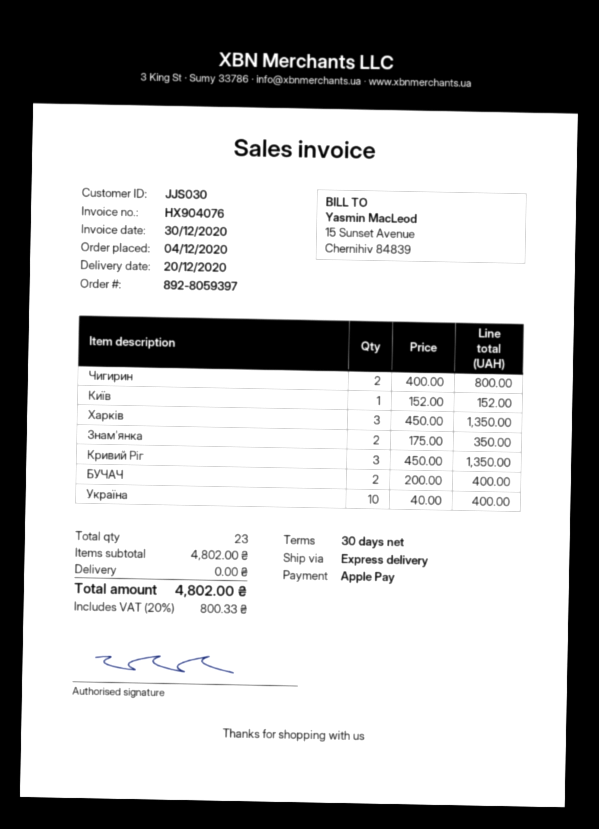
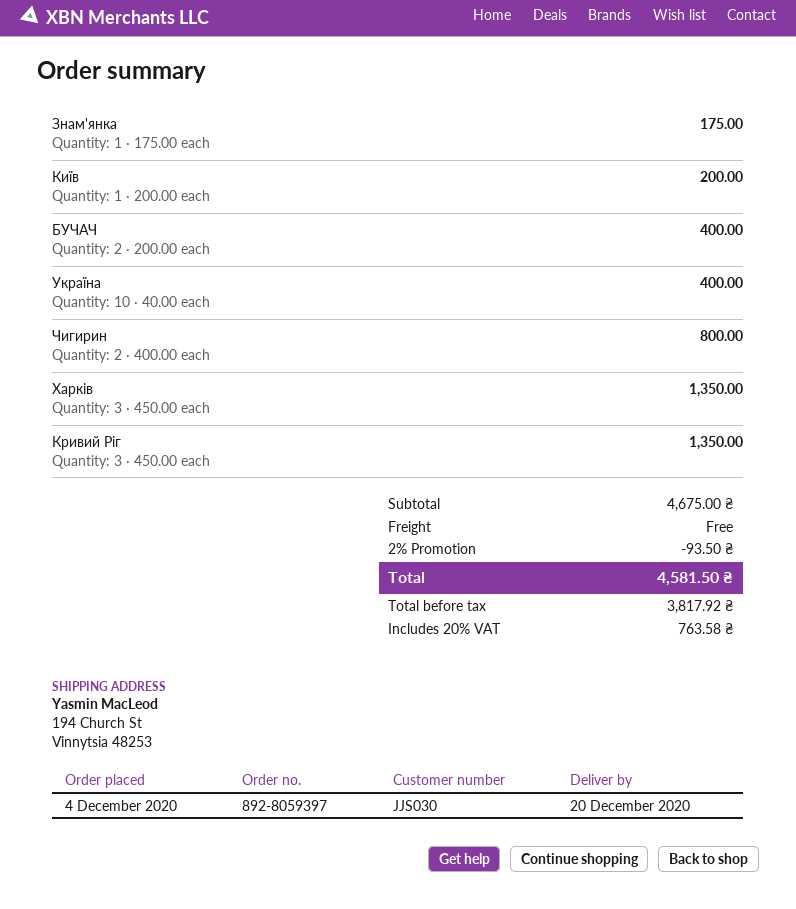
Київ: 1 x 152.00 = 152.00 -> 1 x 200.00 = 200.00
Знам'янка: 2 x 175.00 = 350.00 -> 1 x 175.00 = 175.00
subtotal: 4802.00 -> 4675.00
discount: none -> 2% = 93.50
tax: 20% = 800.33 -> 20% = 763.58
total: 4802.00 -> 4581.50

